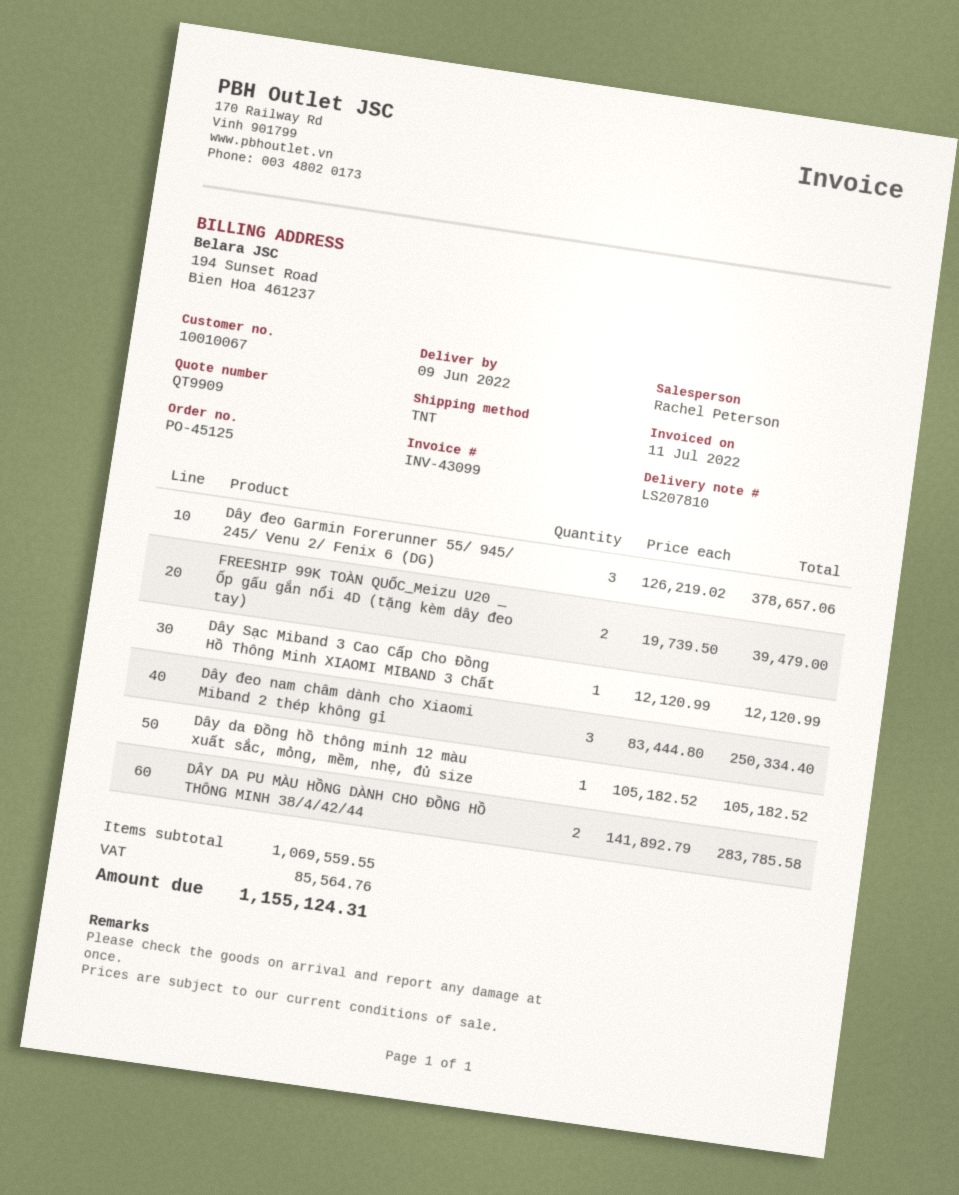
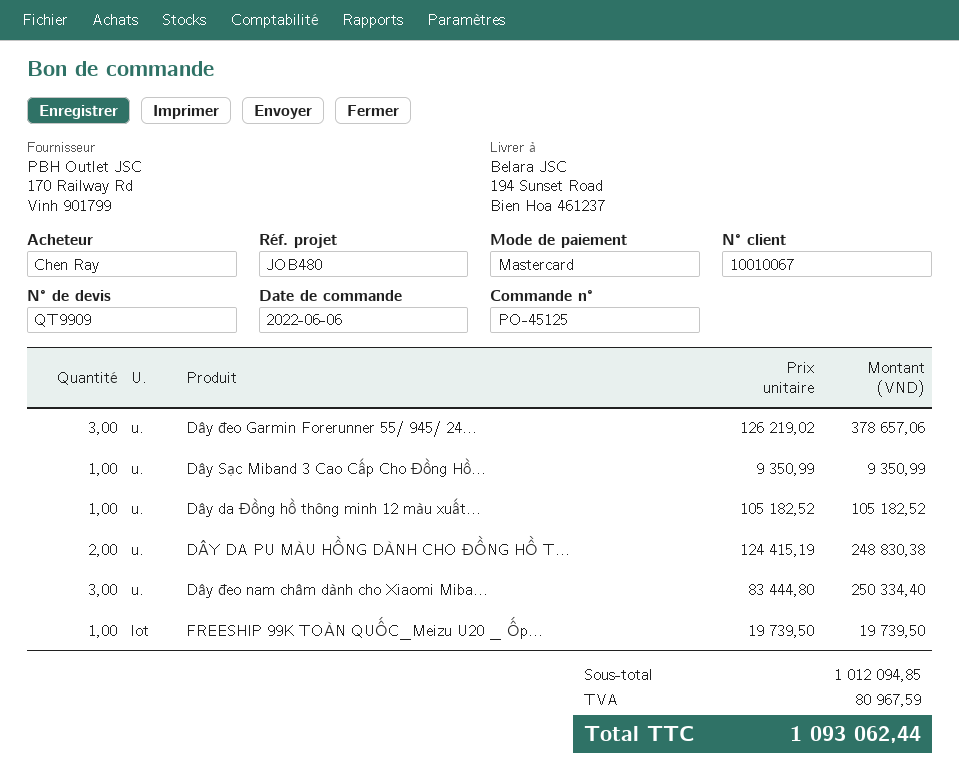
FREESHIP 99K TOÀN QUỐC_Meizu U20 _ Ốp gấu gắn nổi 4D (tặng kèm dây đeo tay): 2 x 19739.50 = 39479.00 -> 1 x 19739.50 = 19739.50
Dây Sạc Miband 3 Cao Cấp Cho Đồng Hồ Thông Minh XIAOMI MIBAND 3 Chất: 1 x 12120.99 = 12120.99 -> 1 x 9350.99 = 9350.99
DÂY DA PU MÀU HỒNG DÀNH CHO ĐỒNG HỒ THÔNG MINH 38/4/42/44: 2 x 141892.79 = 283785.58 -> 2 x 124415.19 = 248830.38
subtotal: 1069559.55 -> 1012094.85
tax: 85564.76 -> 80967.59
total: 1155124.31 -> 1093062.44

